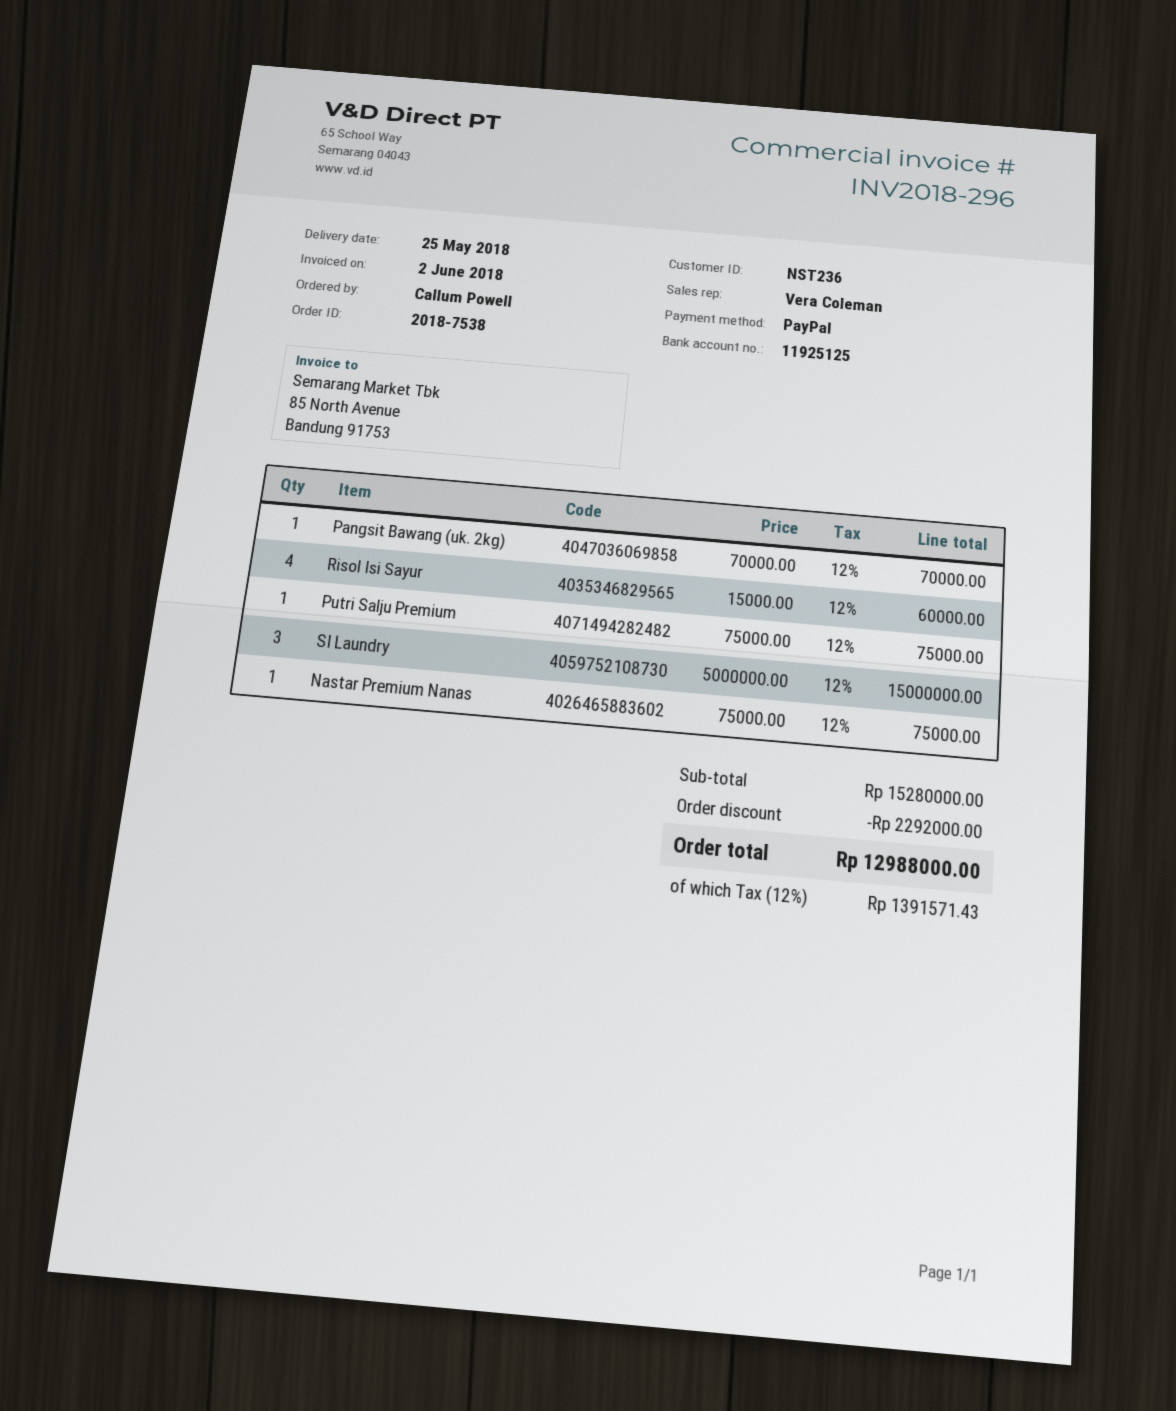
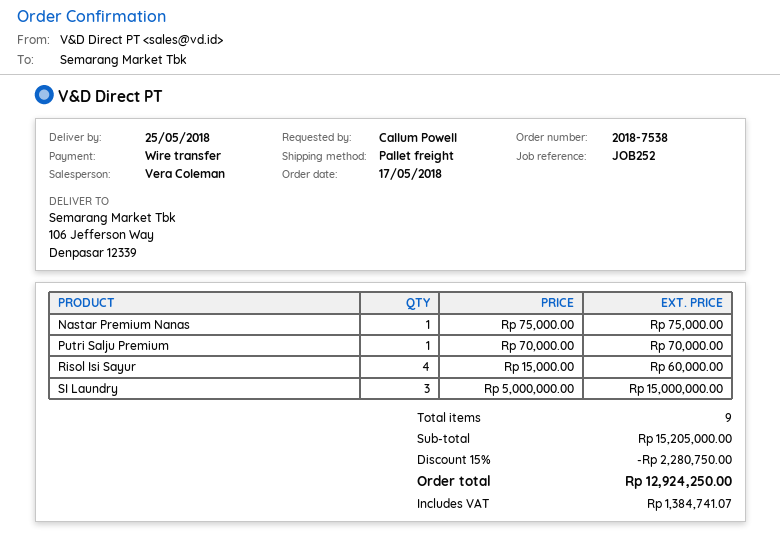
payment method: PayPal -> bank transfer
Pangsit Bawang (uk. 2kg): 1 x 70000.00 = 70000.00 -> none
Putri Salju Premium: 1 x 75000.00 = 75000.00 -> 1 x 70000.00 = 70000.00
subtotal: 15280000.00 -> 15205000.00
discount: 2292000.00 -> 2280750.00
tax: 1391571.43 -> 1384741.07
total: 12988000.00 -> 12924250.00

